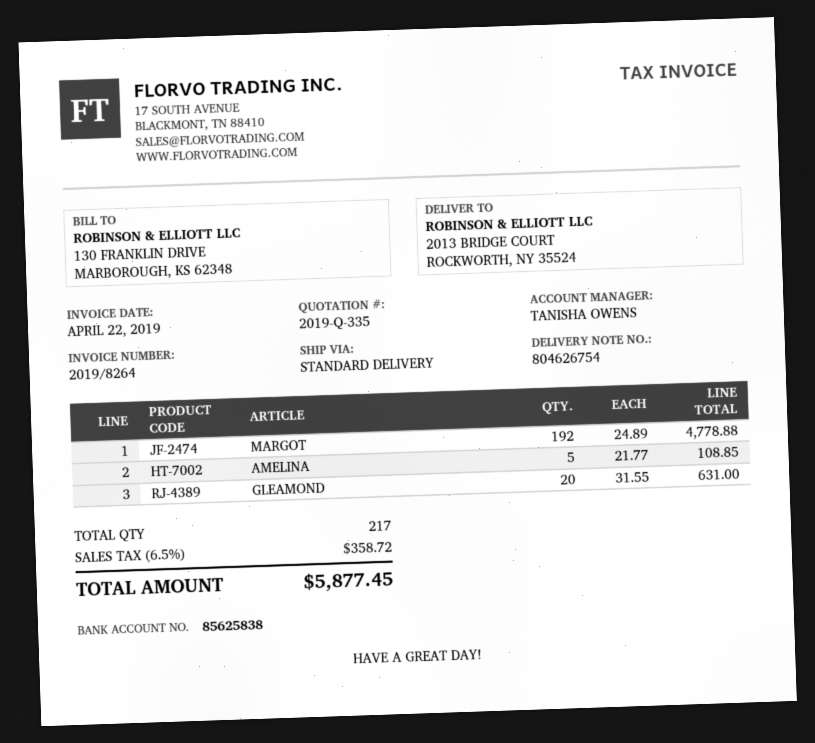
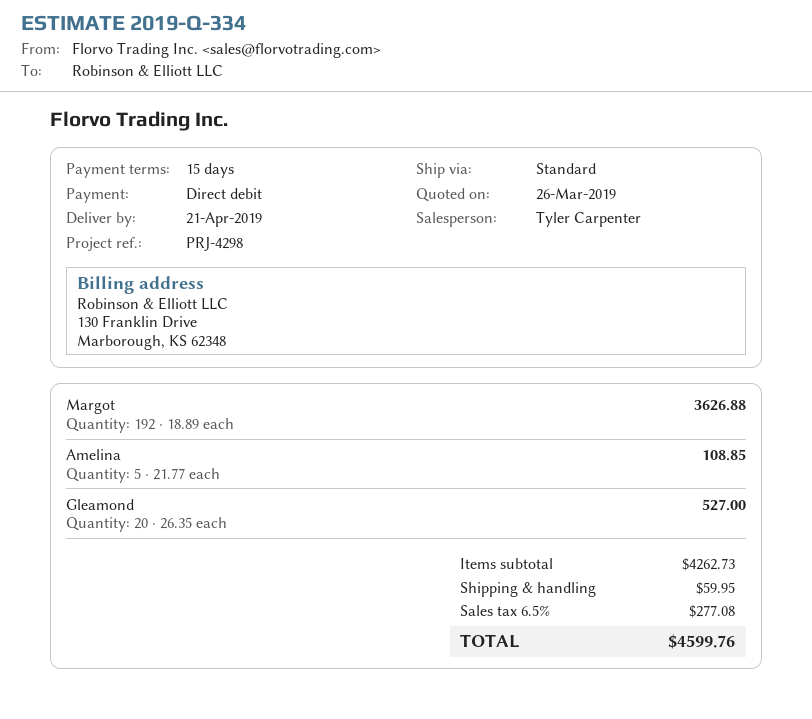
quote number: 2019-Q-335 -> 2019-Q-334
sales rep: TANISHA OWENS -> Tyler Carpenter
MARGOT: 192 x 24.89 = 4778.88 -> 192 x 18.89 = 3626.88
GLEAMOND: 20 x 31.55 = 631.00 -> 20 x 26.35 = 527.00
shipping: none -> 59.95
tax: 6.5% = 358.72 -> 6.5% = 277.08
total: 5877.45 -> 4599.76

